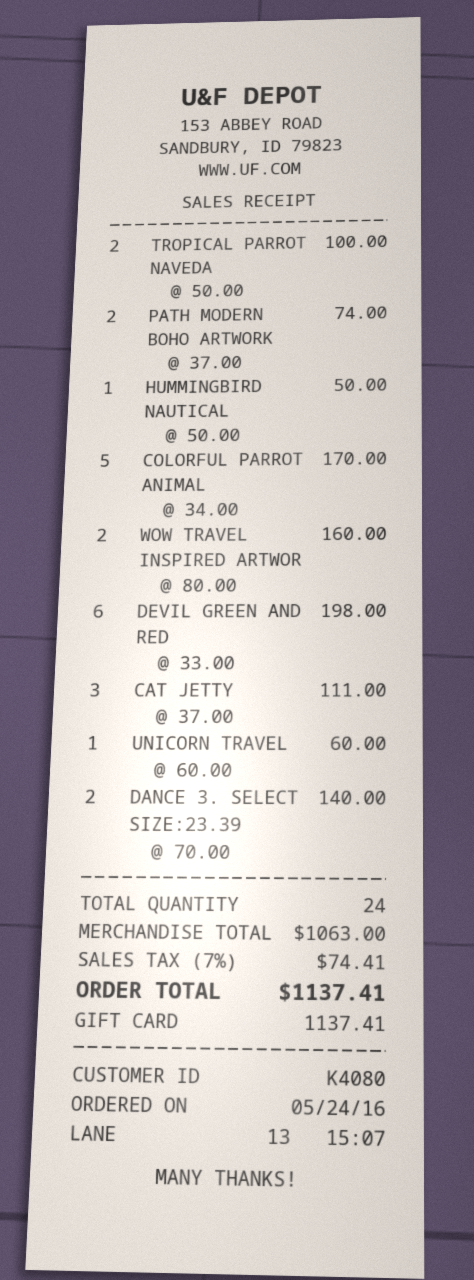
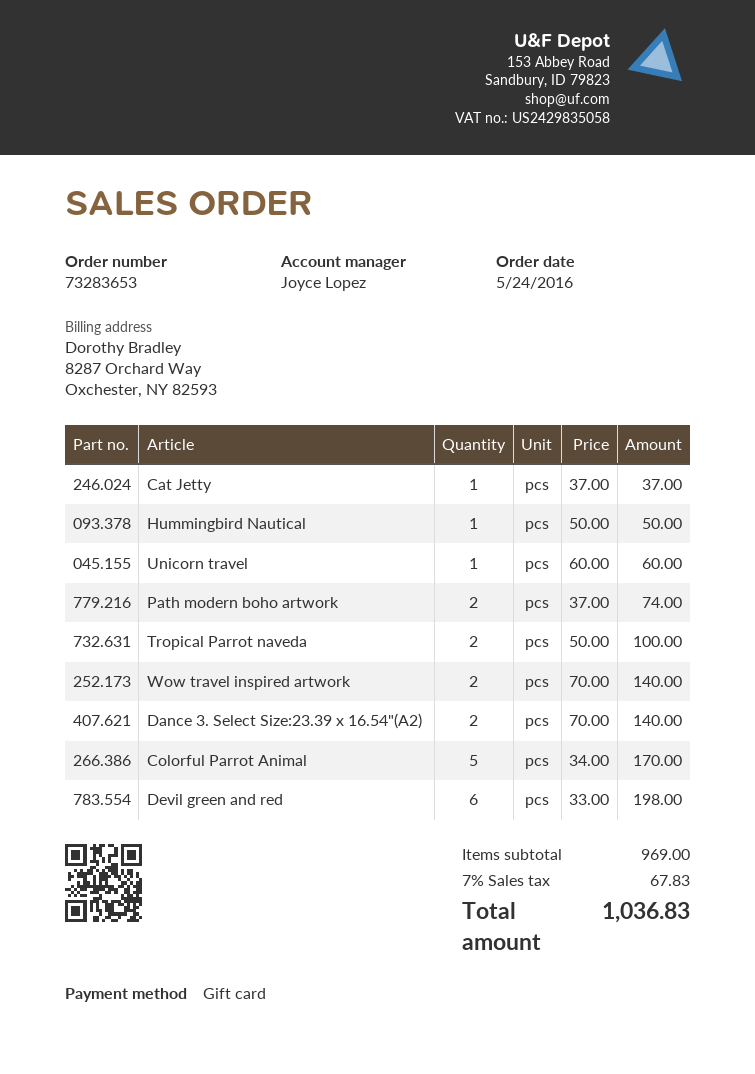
WOW TRAVEL INSPIRED ARTWOR: 2 x 80.00 = 160.00 -> 2 x 70.00 = 140.00
CAT JETTY: 3 x 37.00 = 111.00 -> 1 x 37.00 = 37.00
subtotal: 1063.00 -> 969.00
tax: 7% = 74.41 -> 7% = 67.83
total: 1137.41 -> 1036.83

